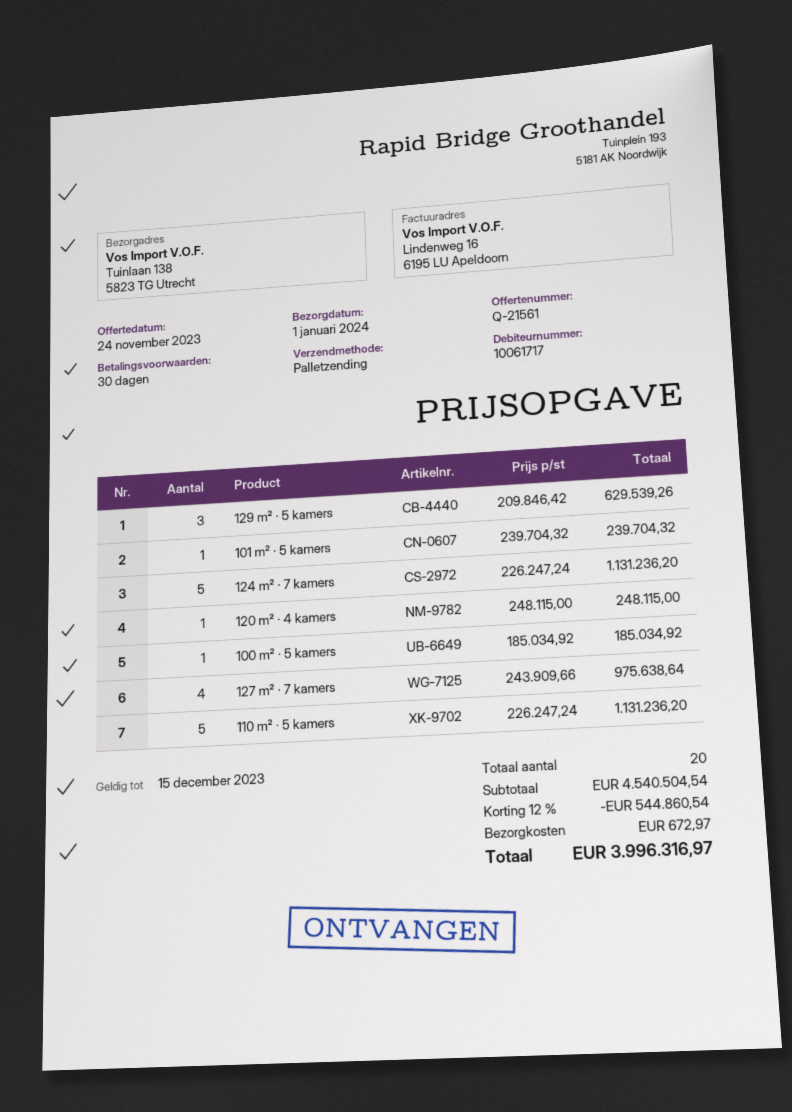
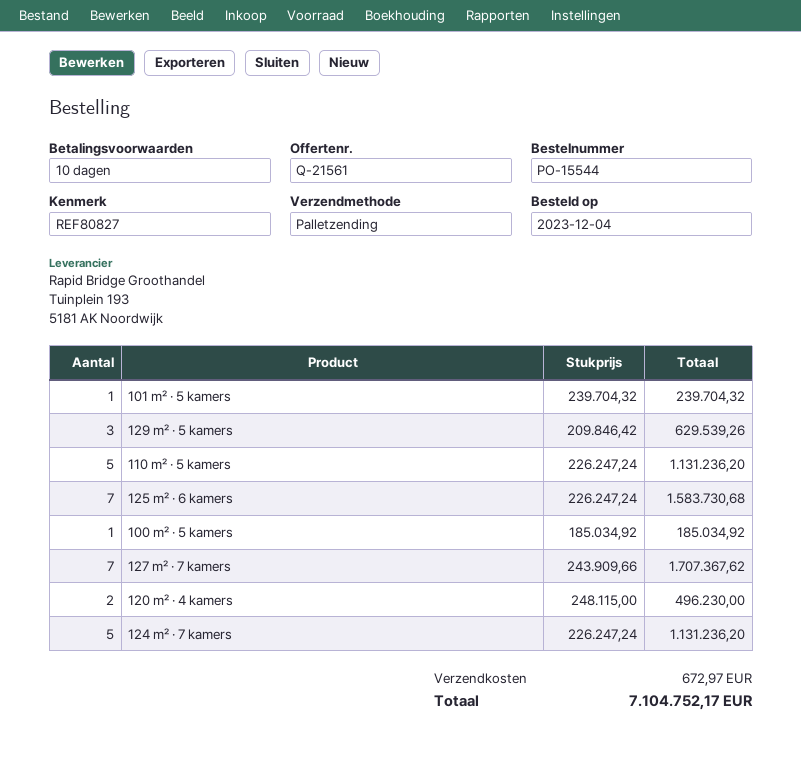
payment terms: 30 days -> 10 days
120 m² · 4 kamers: 1 x 248115.00 = 248115.00 -> 2 x 248115.00 = 496230.00
127 m² · 7 kamers: 4 x 243909.66 = 975638.64 -> 7 x 243909.66 = 1707367.62
125 m² · 6 kamers: none -> 7 x 226247.24 = 1583730.68
discount: 12% = 544860.54 -> none
total: 3996316.97 -> 7104752.17

